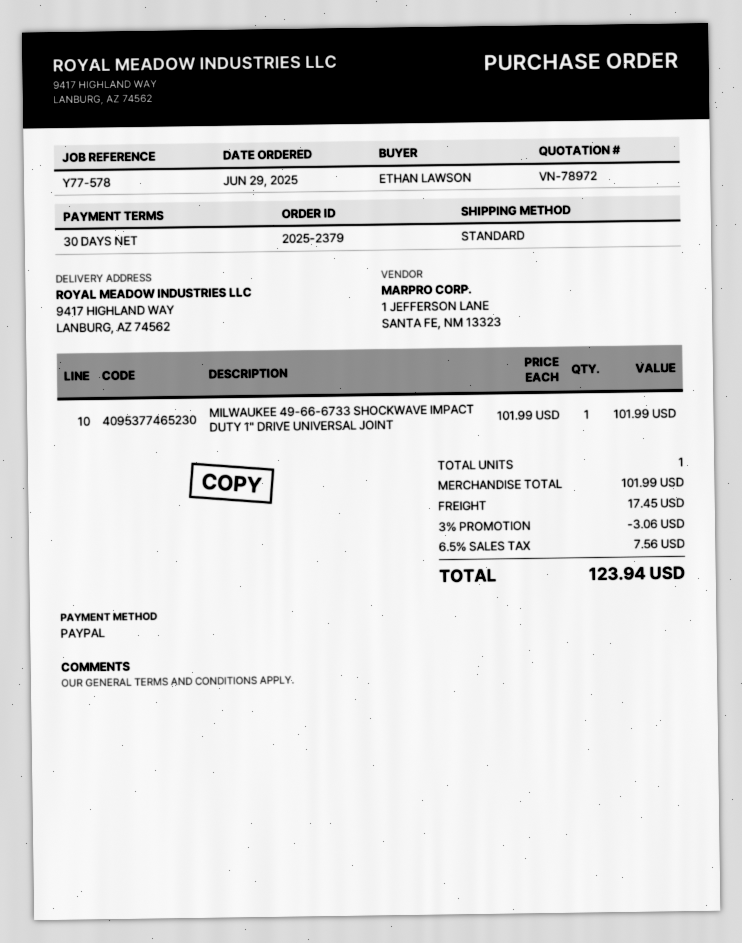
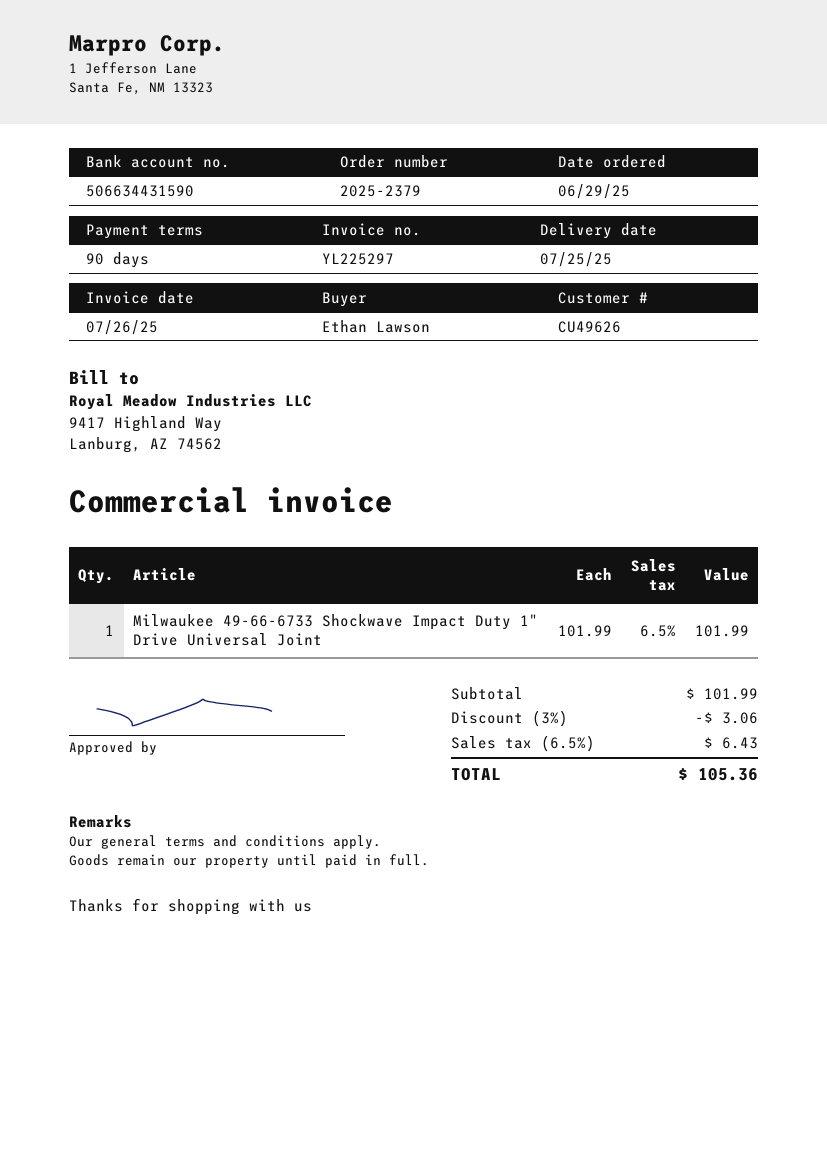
payment terms: 30 days -> 90 days
shipping: 17.45 -> none
tax: 6.5% = 7.56 -> 6.5% = 6.43
total: 123.94 -> 105.36

